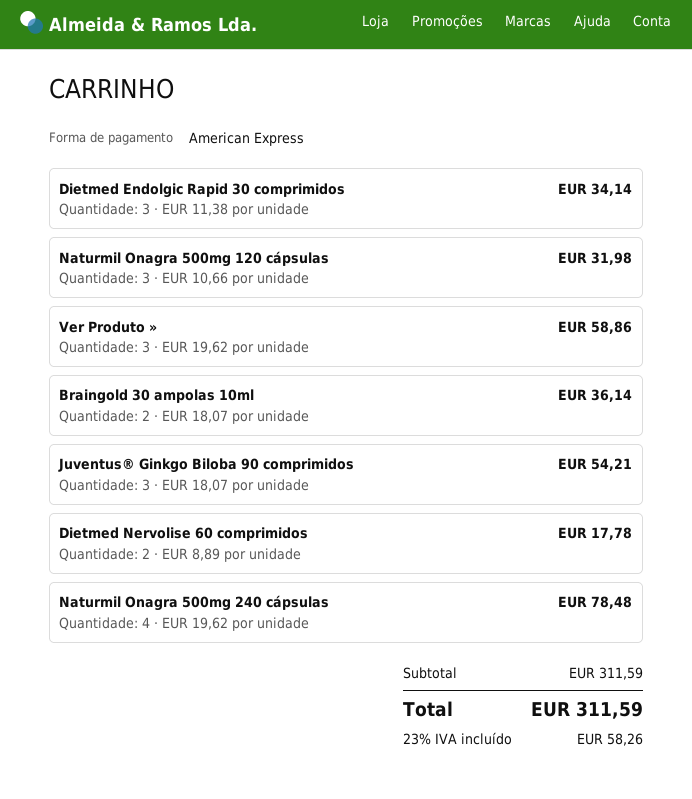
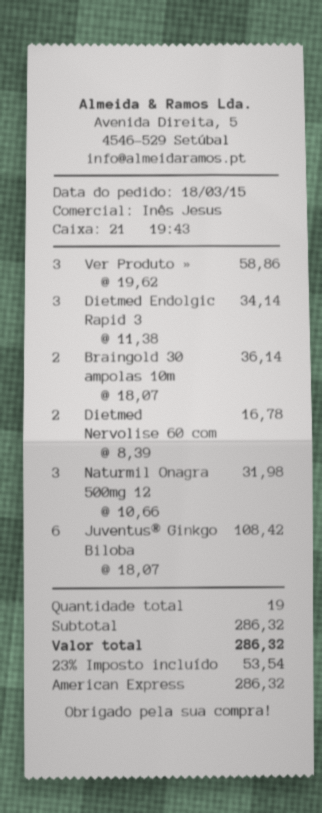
Juventus® Ginkgo Biloba 90 comprimidos: 3 x 18.07 = 54.21 -> 6 x 18.07 = 108.42
Dietmed Nervolise 60 comprimidos: 2 x 8.89 = 17.78 -> 2 x 8.39 = 16.78
Naturmil Onagra 500mg 240 cápsulas: 4 x 19.62 = 78.48 -> none
subtotal: 311.59 -> 286.32
tax: 23% = 58.26 -> 23% = 53.54
total: 311.59 -> 286.32

